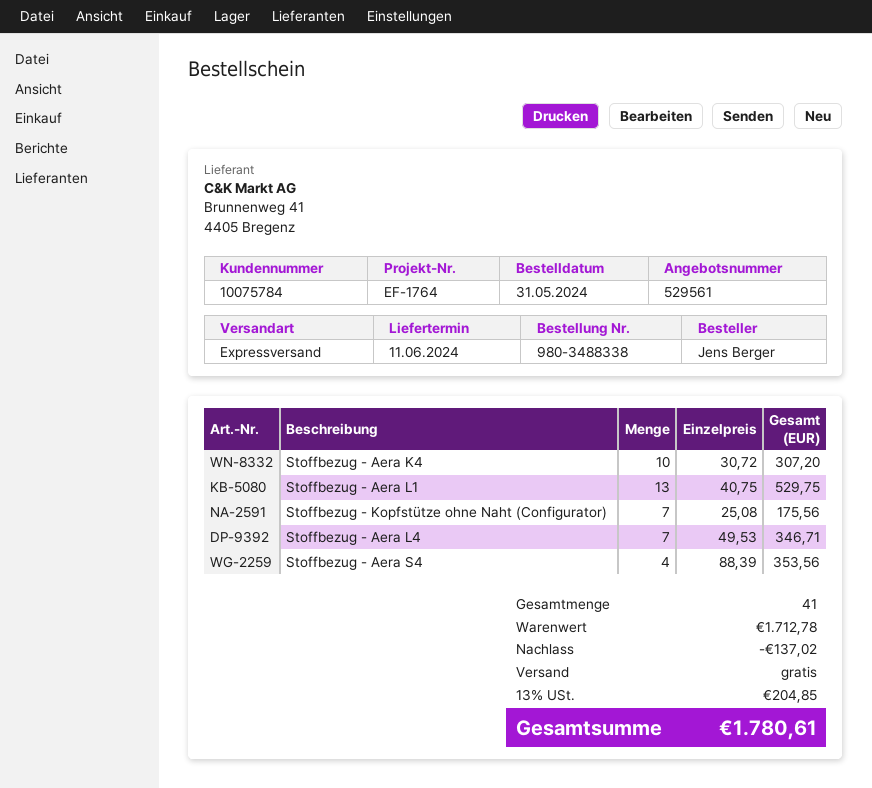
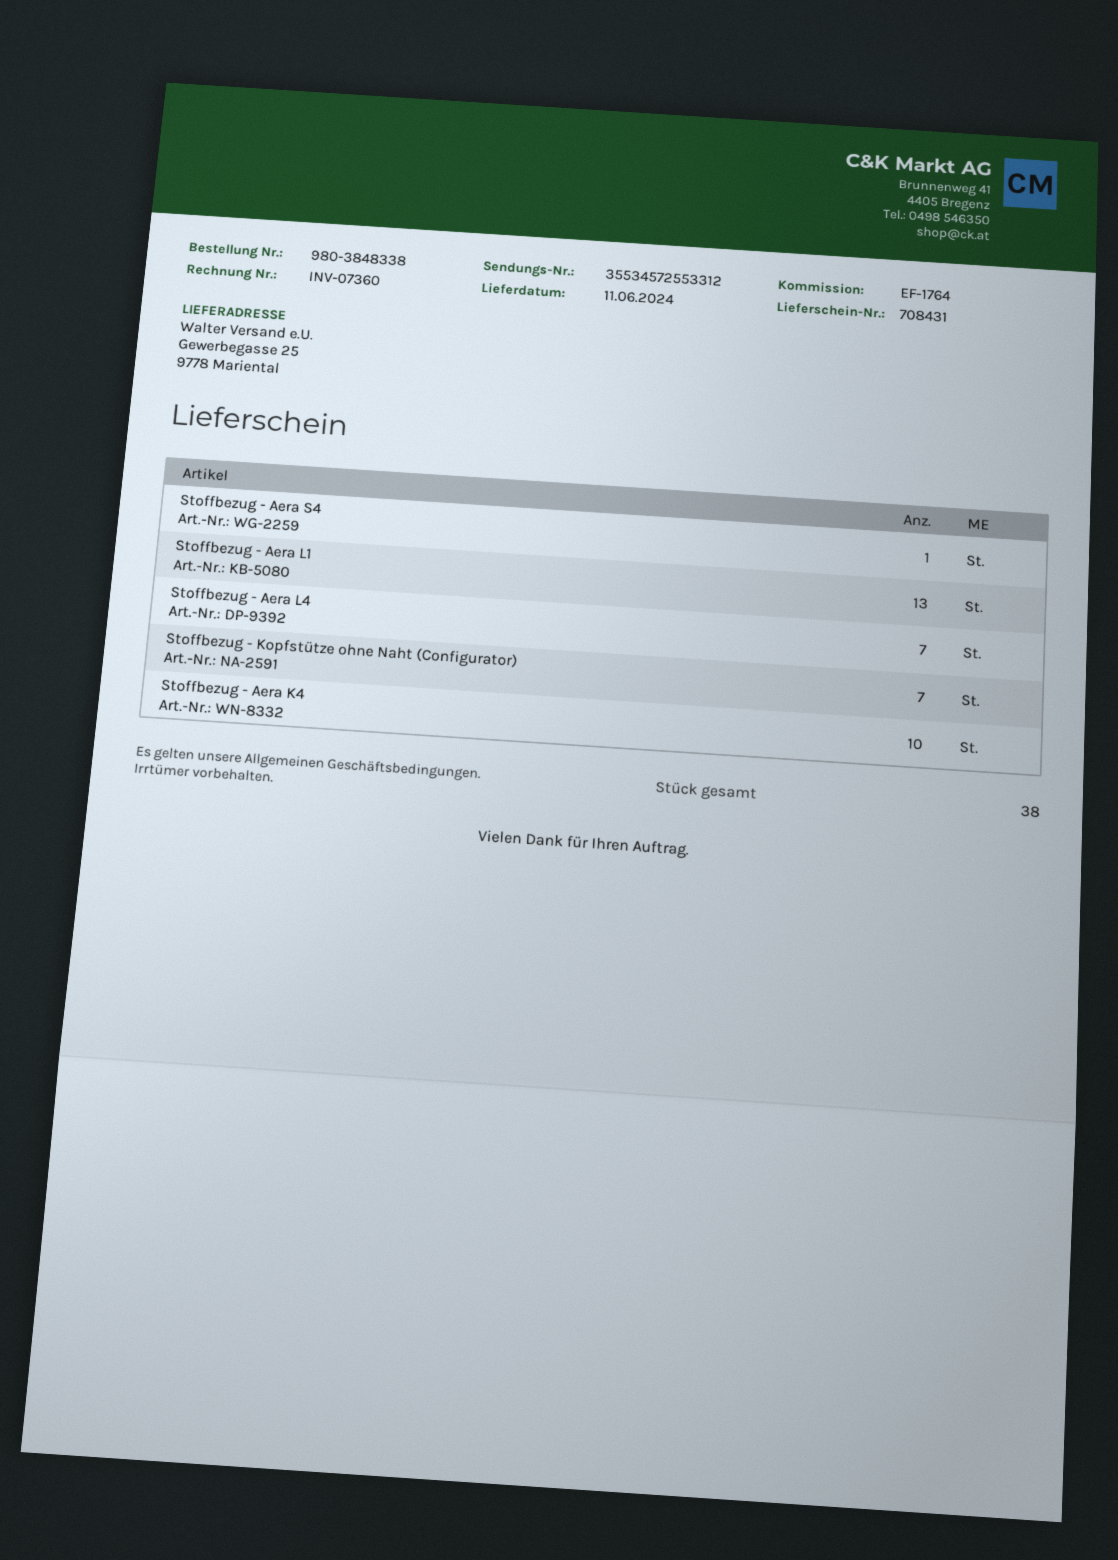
order number: 980-3488338 -> 980-3848338
Stoffbezug - Aera S4: 4 -> 1
total quantity: 41 -> 38

